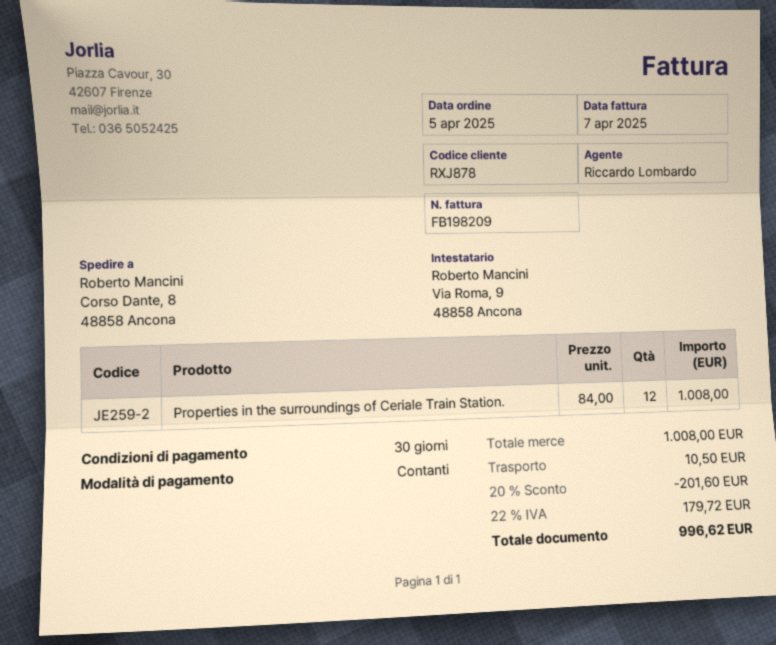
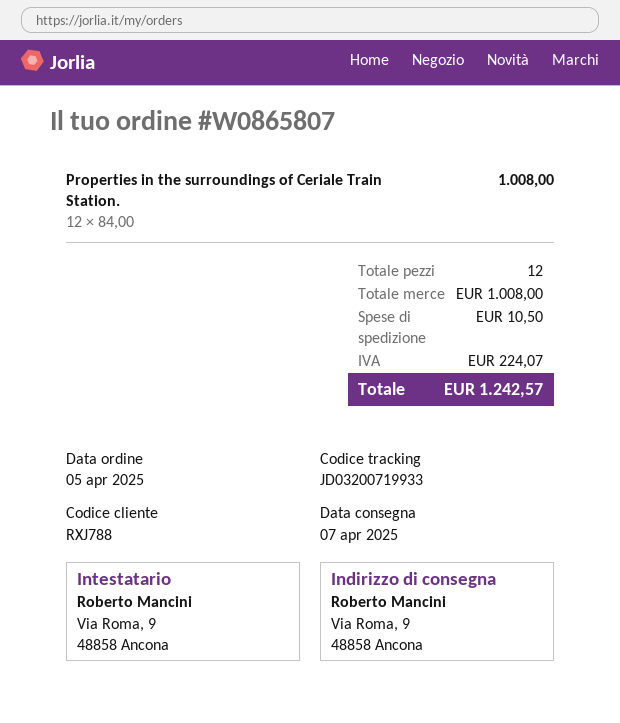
customer number: RXJ878 -> RXJ788
ship to: Corso Dante, 8, 48858 Ancona -> Via Roma, 9, 48858 Ancona
discount: 20% = 201.60 -> none
tax: 179.72 -> 224.07
total: 996.62 -> 1242.57

